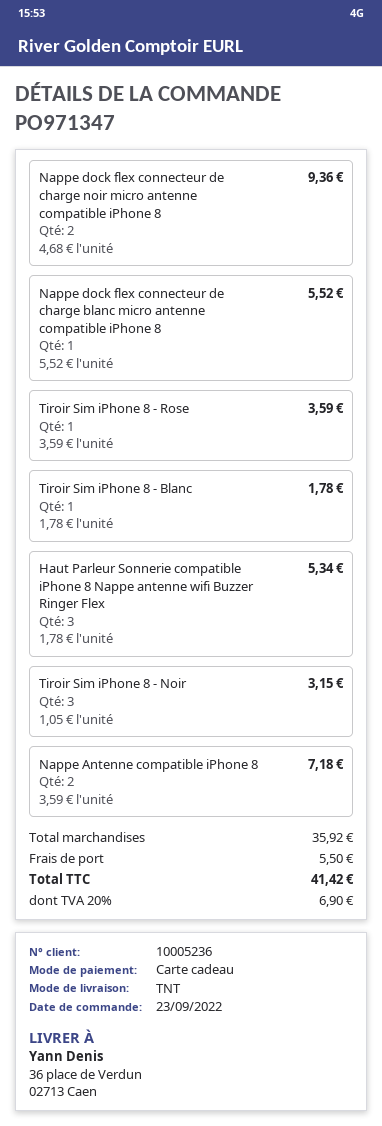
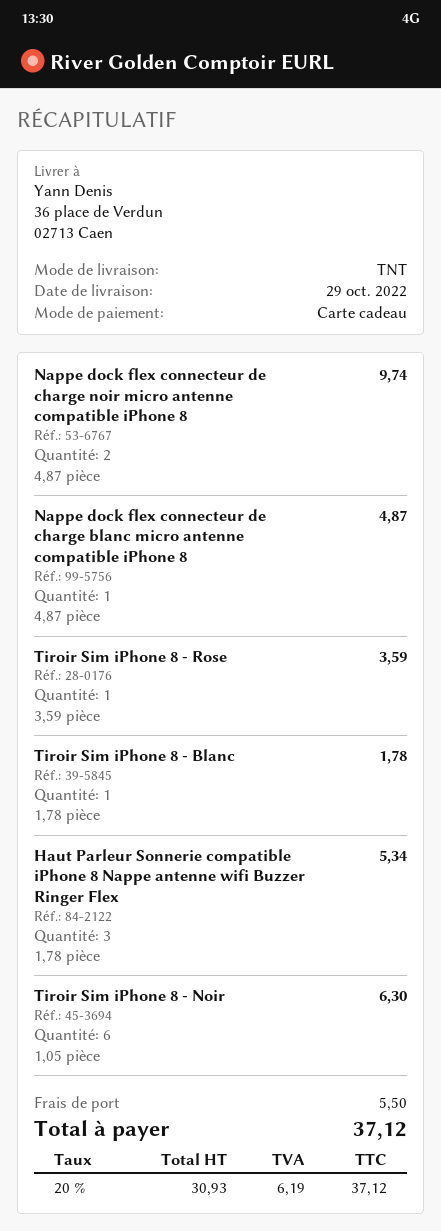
Nappe dock flex connecteur de charge noir micro antenne compatible iPhone 8: 2 x 4.68 = 9.36 -> 2 x 4.87 = 9.74
Nappe dock flex connecteur de charge blanc micro antenne compatible iPhone 8: 1 x 5.52 = 5.52 -> 1 x 4.87 = 4.87
Tiroir Sim iPhone 8 - Noir: 3 x 1.05 = 3.15 -> 6 x 1.05 = 6.30
Nappe Antenne compatible iPhone 8: 2 x 3.59 = 7.18 -> none
tax: 20% = 6.90 -> 20% = 6.19
total: 41.42 -> 37.12

